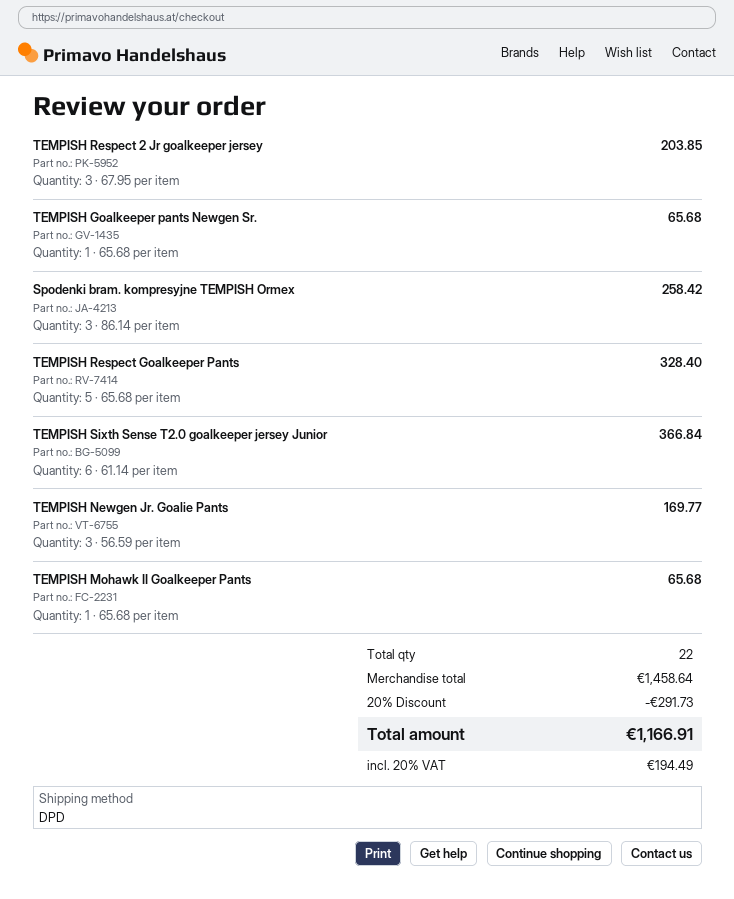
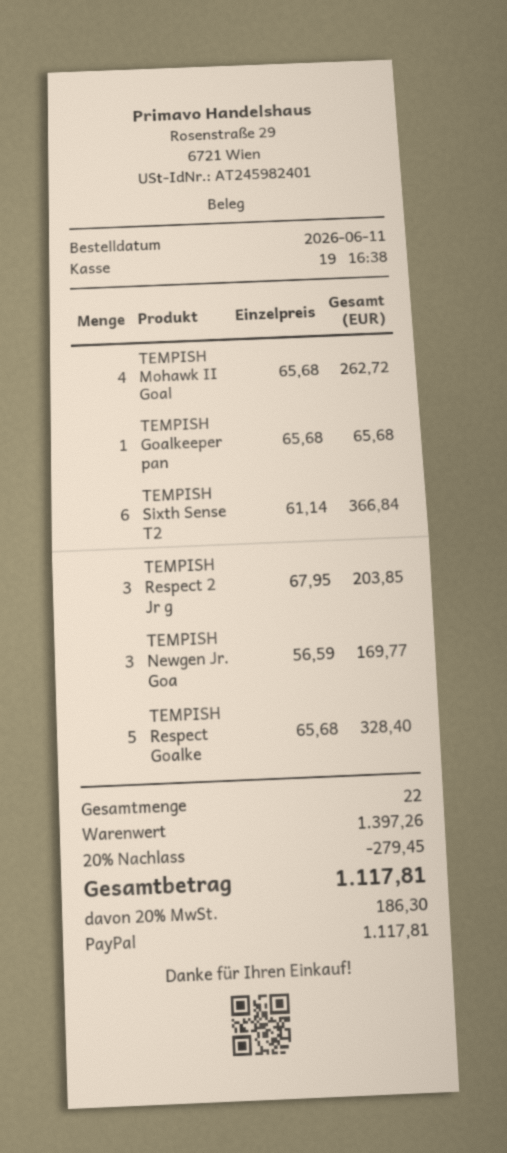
Spodenki bram. kompresyjne TEMPISH Ormex: 3 x 86.14 = 258.42 -> none
TEMPISH Mohawk II Goalkeeper Pants: 1 x 65.68 = 65.68 -> 4 x 65.68 = 262.72
subtotal: 1458.64 -> 1397.26
discount: 20% = 291.73 -> 20% = 279.45
tax: 20% = 194.49 -> 20% = 186.30
total: 1166.91 -> 1117.81

